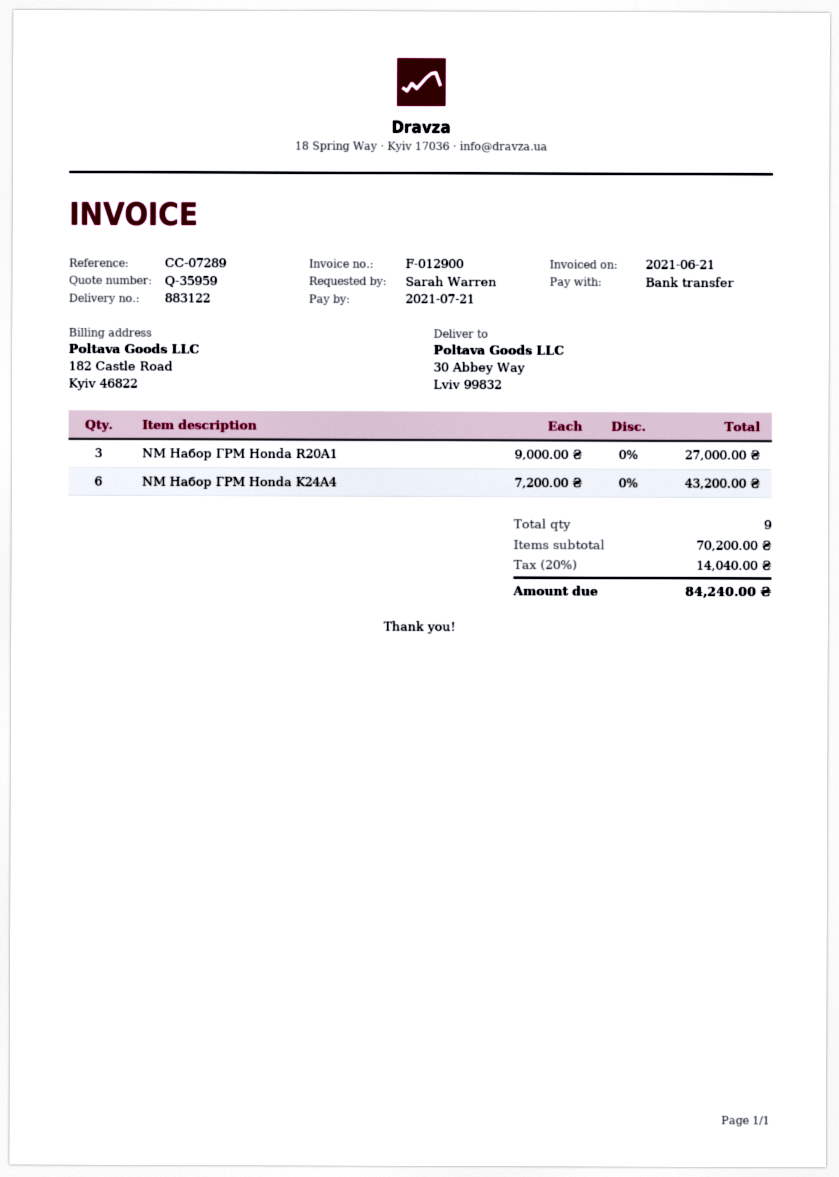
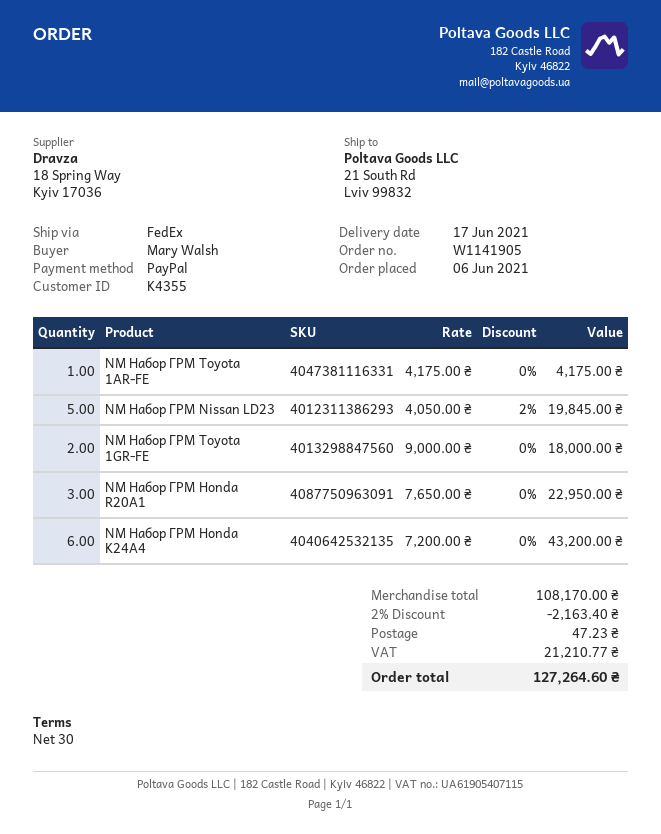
ordered by: Sarah Warren -> Mary Walsh
payment method: bank transfer -> PayPal
ship to: 30 Abbey Way, Lviv 99832 -> 21 South Rd, Lviv 99832
NM Набор ГРМ Honda R20A1: 3 x 9000.00 = 27000.00 -> 3 x 7650.00 = 22950.00
NM Набор ГРМ Toyota 1AR-FE: none -> 1 x 4175.00 = 4175.00
NM Набор ГРМ Nissan LD23: none -> 5 x 4050.00 - 2% = 19845.00
NM Набор ГРМ Toyota 1GR-FE: none -> 2 x 9000.00 = 18000.00
subtotal: 70200.00 -> 108170.00
discount: none -> 2% = 2163.40
shipping: none -> 47.23
tax: 14040.00 -> 21210.77
total: 84240.00 -> 127264.60

